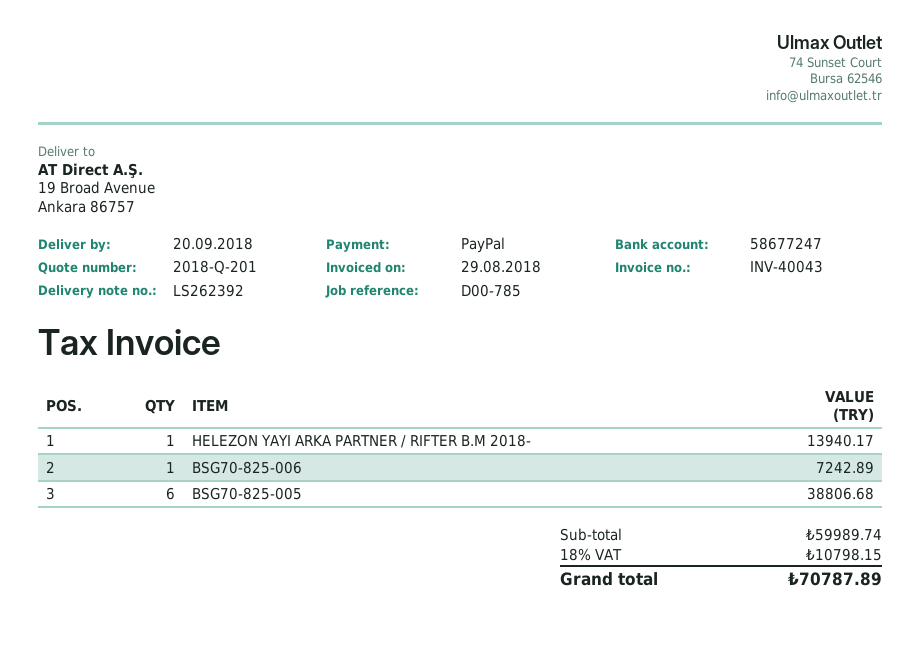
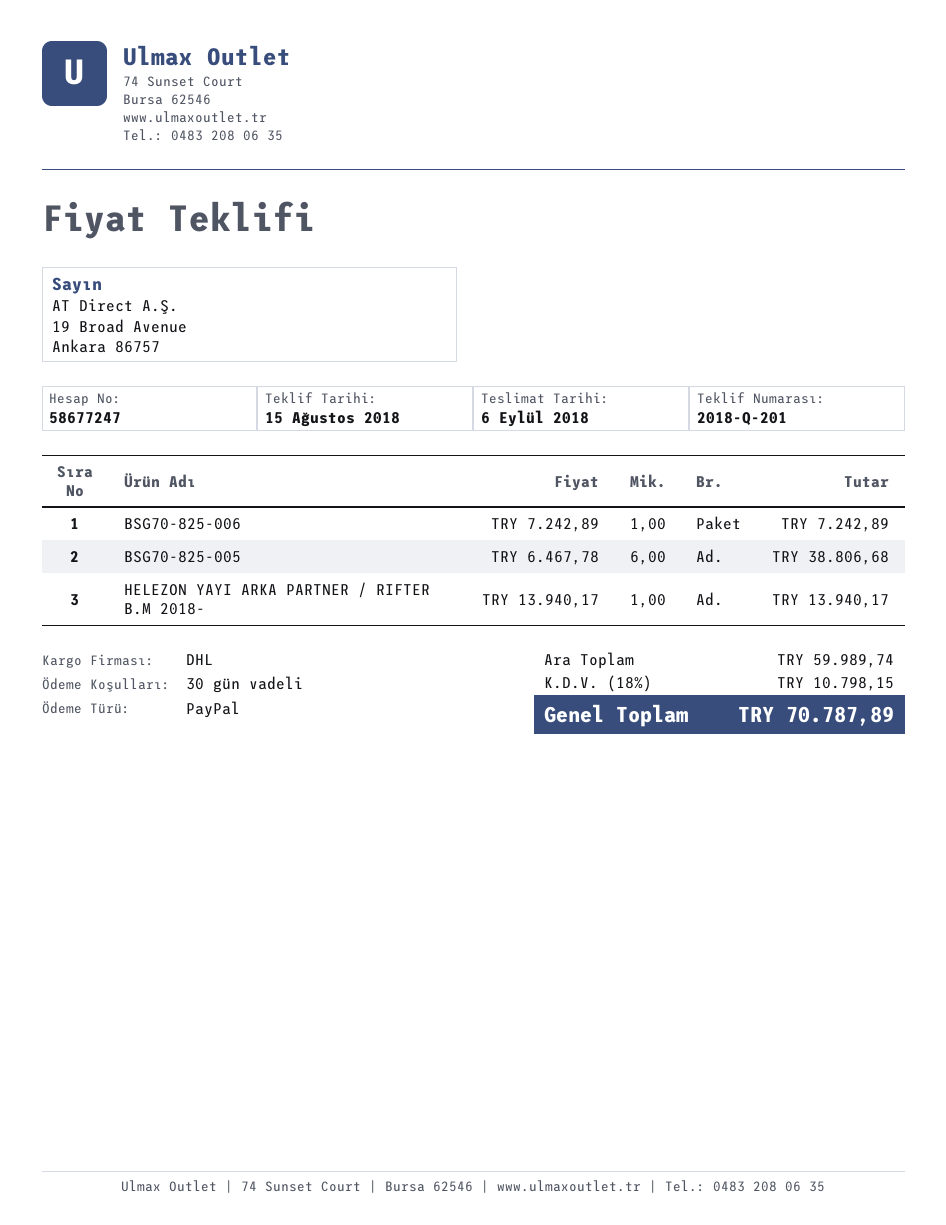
delivery date: 2018-09-20 -> 2018-09-06

